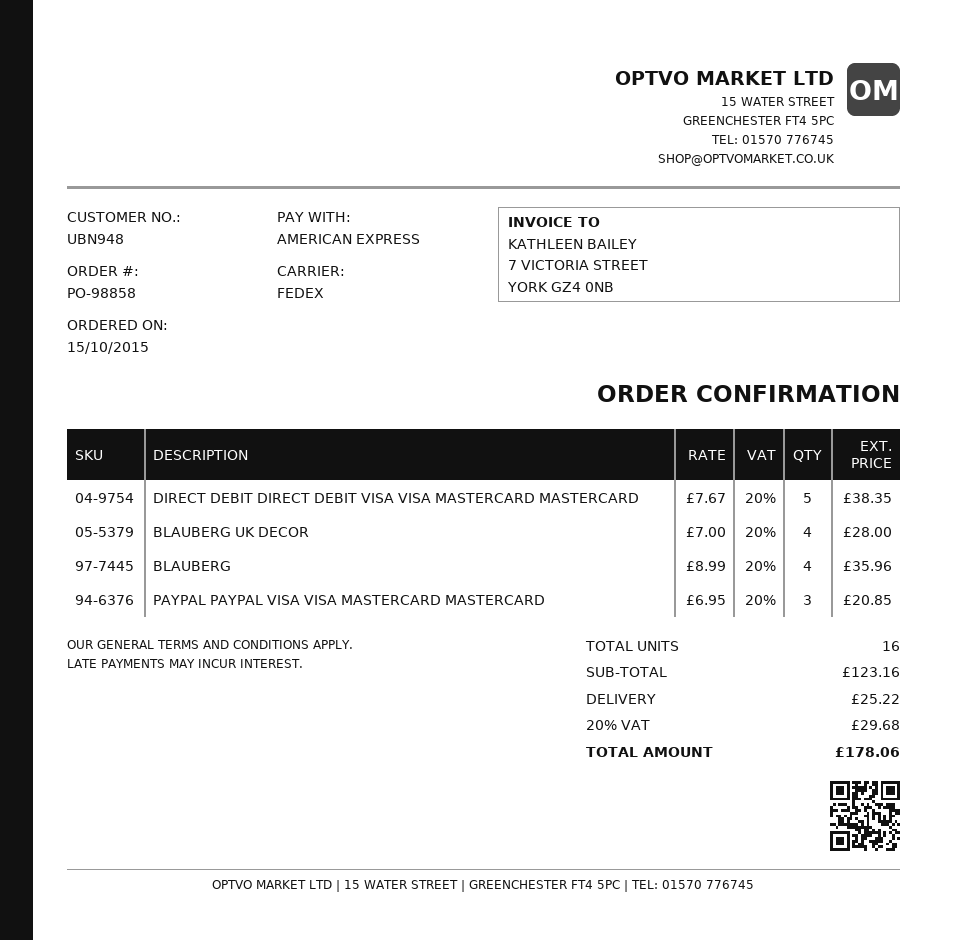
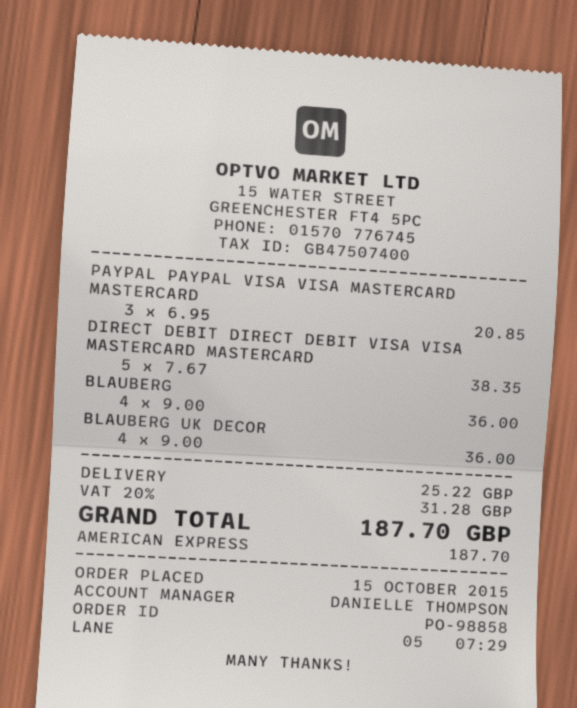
BLAUBERG UK DECOR: 4 x 7.00 = 28.00 -> 4 x 9.00 = 36.00
BLAUBERG: 4 x 8.99 = 35.96 -> 4 x 9.00 = 36.00
tax: 20% = 29.68 -> 20% = 31.28
total: 178.06 -> 187.70

